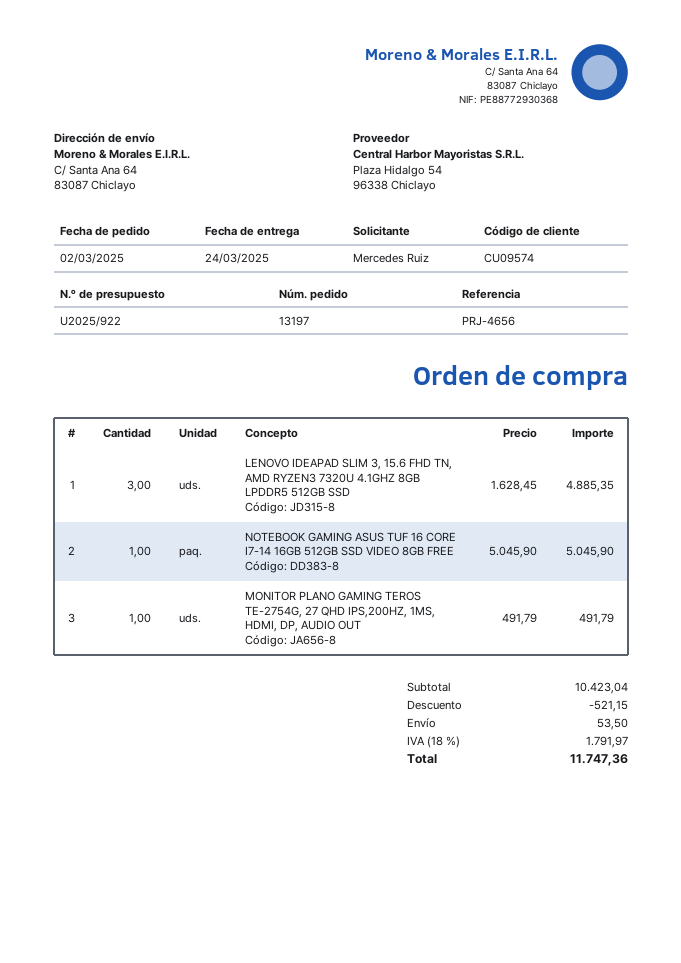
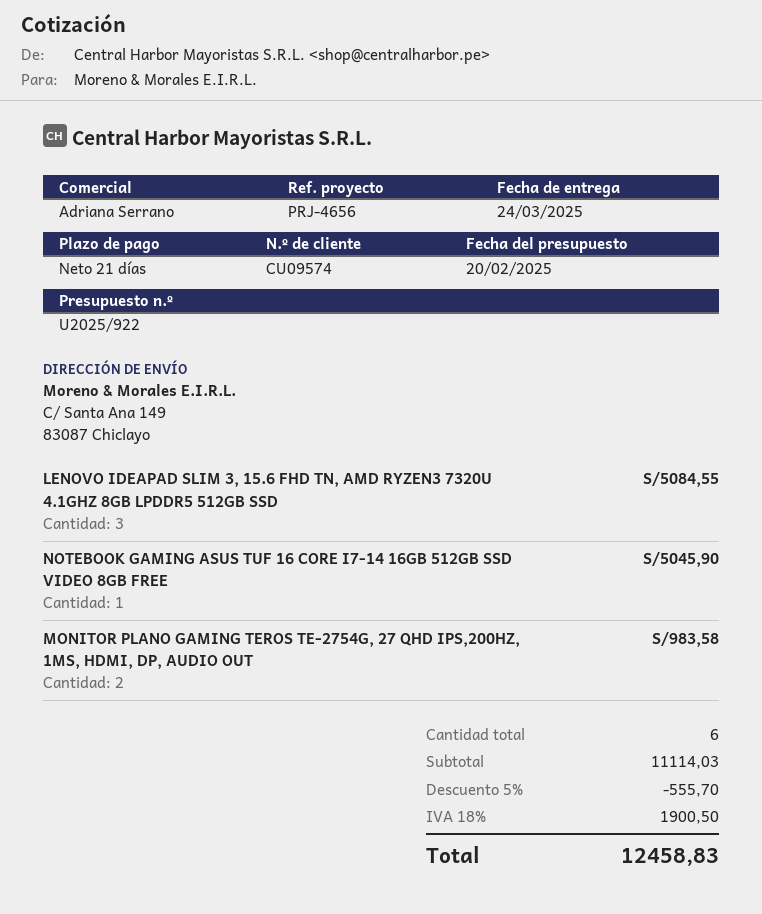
ship to: C/ Santa Ana 64, 83087 Chiclayo -> C/ Santa Ana 149, 83087 Chiclayo
LENOVO IDEAPAD SLIM 3, 15.6 FHD TN, AMD RYZEN3 7320U 4.1GHZ 8GB LPDDR5 512GB SSD: 3 for 4885.35 -> 3 for 5084.55
MONITOR PLANO GAMING TEROS TE-2754G, 27 QHD IPS,200HZ, 1MS, HDMI, DP, AUDIO OUT: 1 for 491.79 -> 2 for 983.58
subtotal: 10423.04 -> 11114.03
discount: 521.15 -> 555.70
shipping: 53.50 -> none
tax: 18% = 1791.97 -> 18% = 1900.50
total: 11747.36 -> 12458.83

